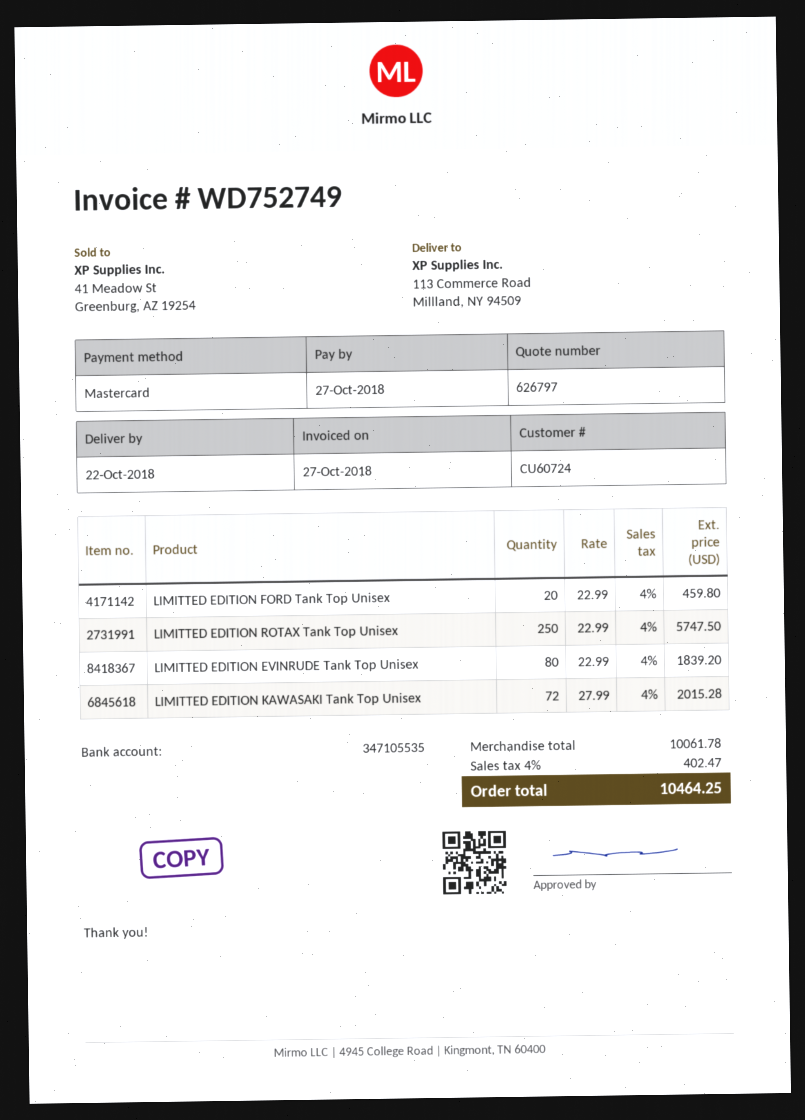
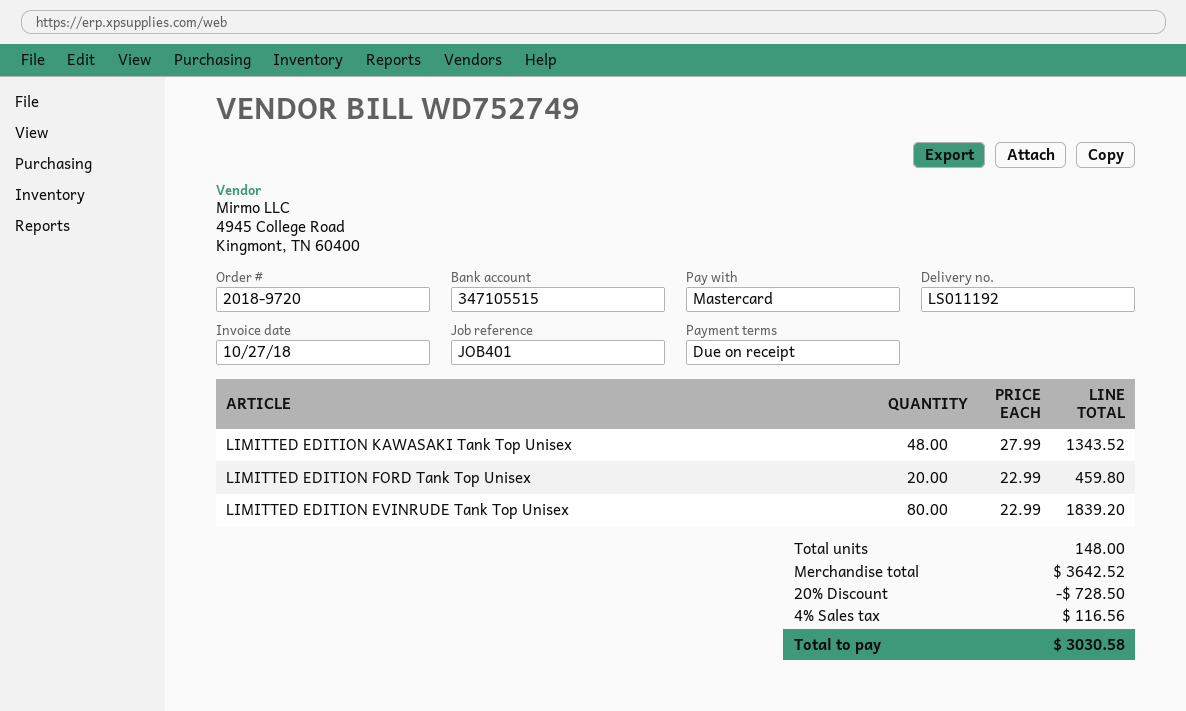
bank account: 347105535 -> 347105515
LIMITTED EDITION ROTAX Tank Top Unisex: 250 x 22.99 = 5747.50 -> none
LIMITTED EDITION KAWASAKI Tank Top Unisex: 72 x 27.99 = 2015.28 -> 48 x 27.99 = 1343.52
subtotal: 10061.78 -> 3642.52
discount: none -> 20% = 728.50
tax: 4% = 402.47 -> 4% = 116.56
total: 10464.25 -> 3030.58

